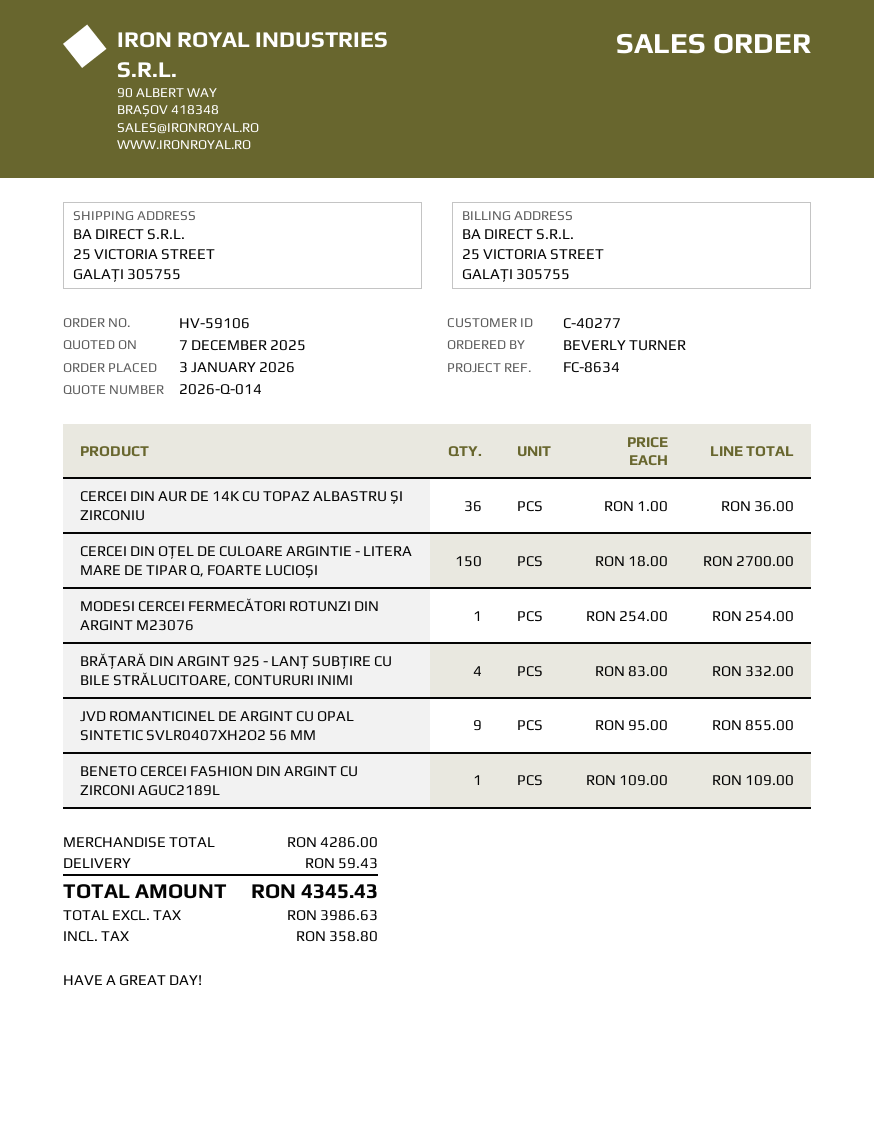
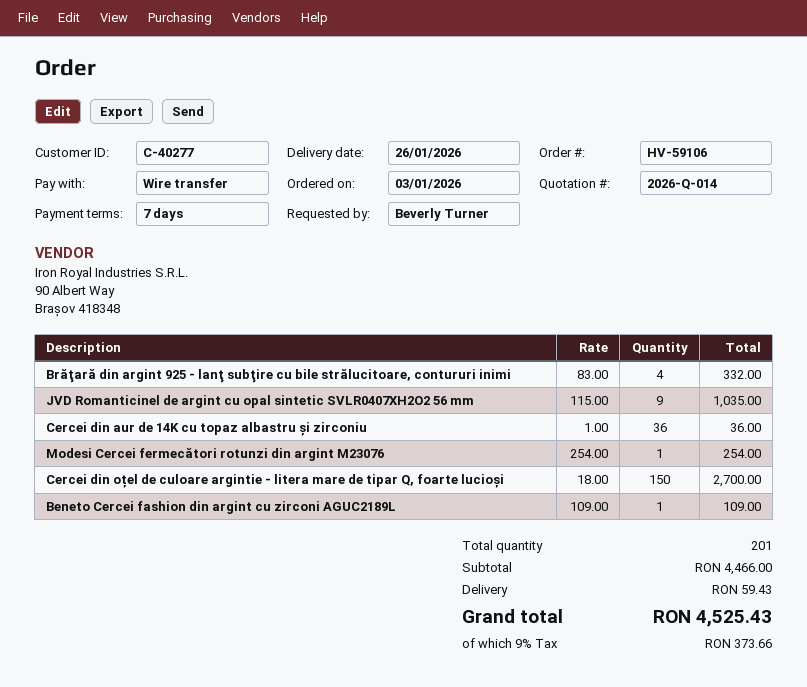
JVD ROMANTICINEL DE ARGINT CU OPAL SINTETIC SVLR0407XH2O2 56 MM: 9 x 95.00 = 855.00 -> 9 x 115.00 = 1035.00
subtotal: 4286.00 -> 4466.00
tax: 358.80 -> 373.66
total: 4345.43 -> 4525.43

